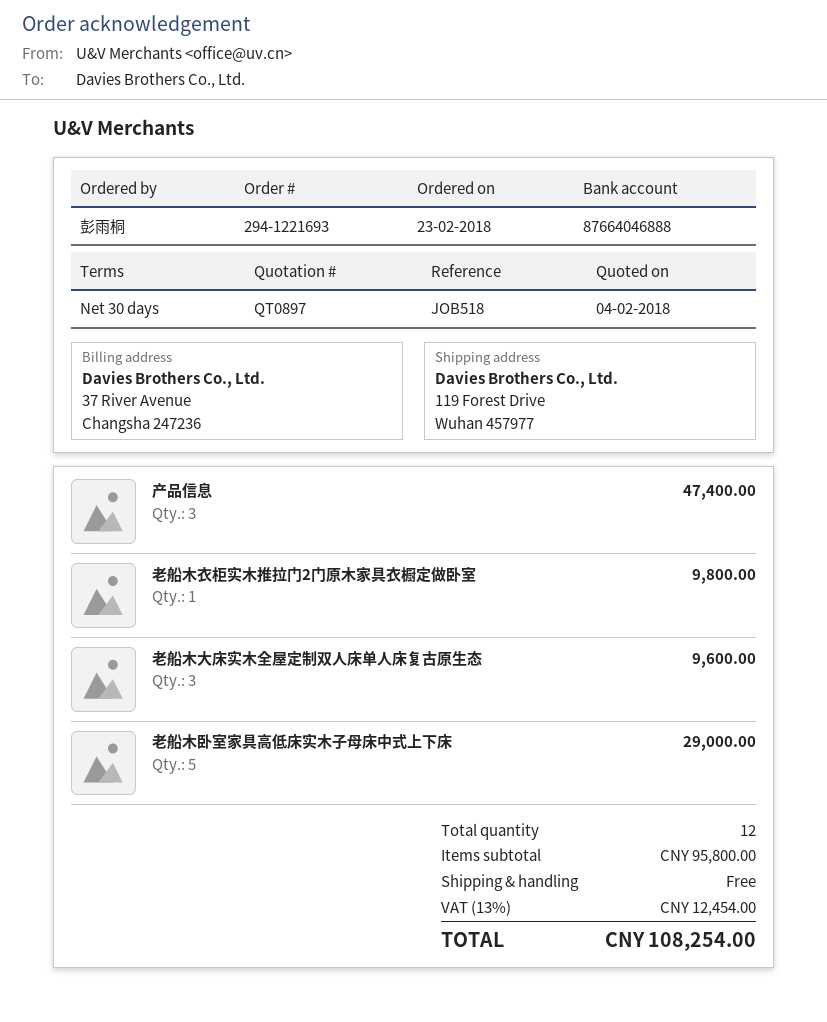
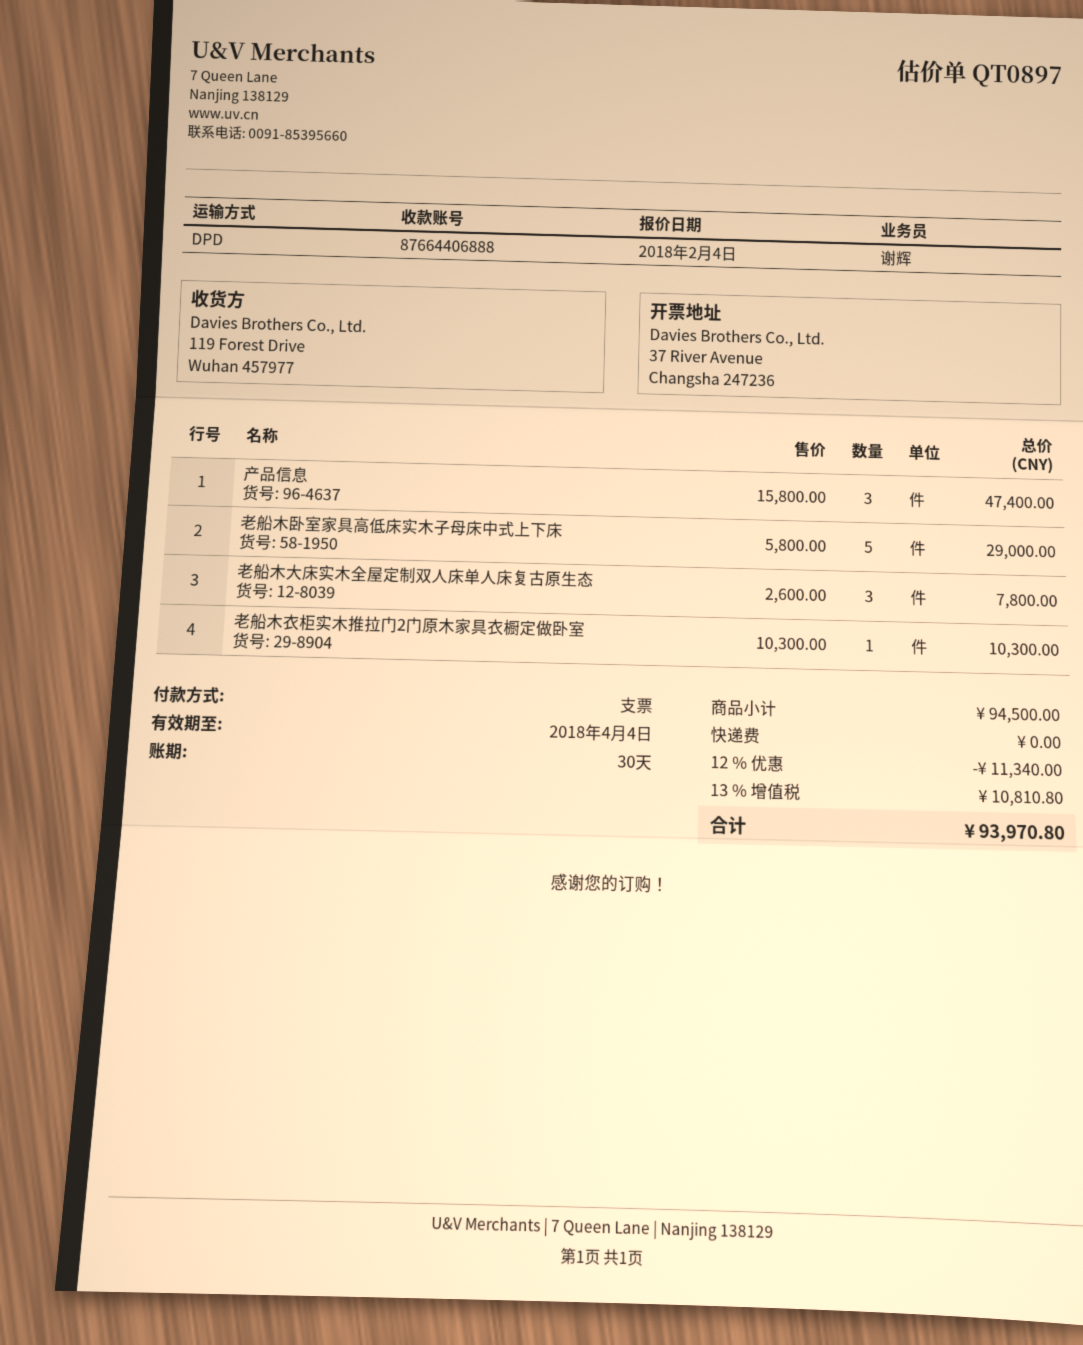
bank account: 87664046888 -> 87664406888
老船木衣柜实木推拉门2门原木家具衣橱定做卧室: 1 for 9800.00 -> 1 for 10300.00
老船木大床实木全屋定制双人床单人床复古原生态: 3 for 9600.00 -> 3 for 7800.00
subtotal: 95800.00 -> 94500.00
discount: none -> 12% = 11340.00
tax: 13% = 12454.00 -> 13% = 10810.80
total: 108254.00 -> 93970.80

